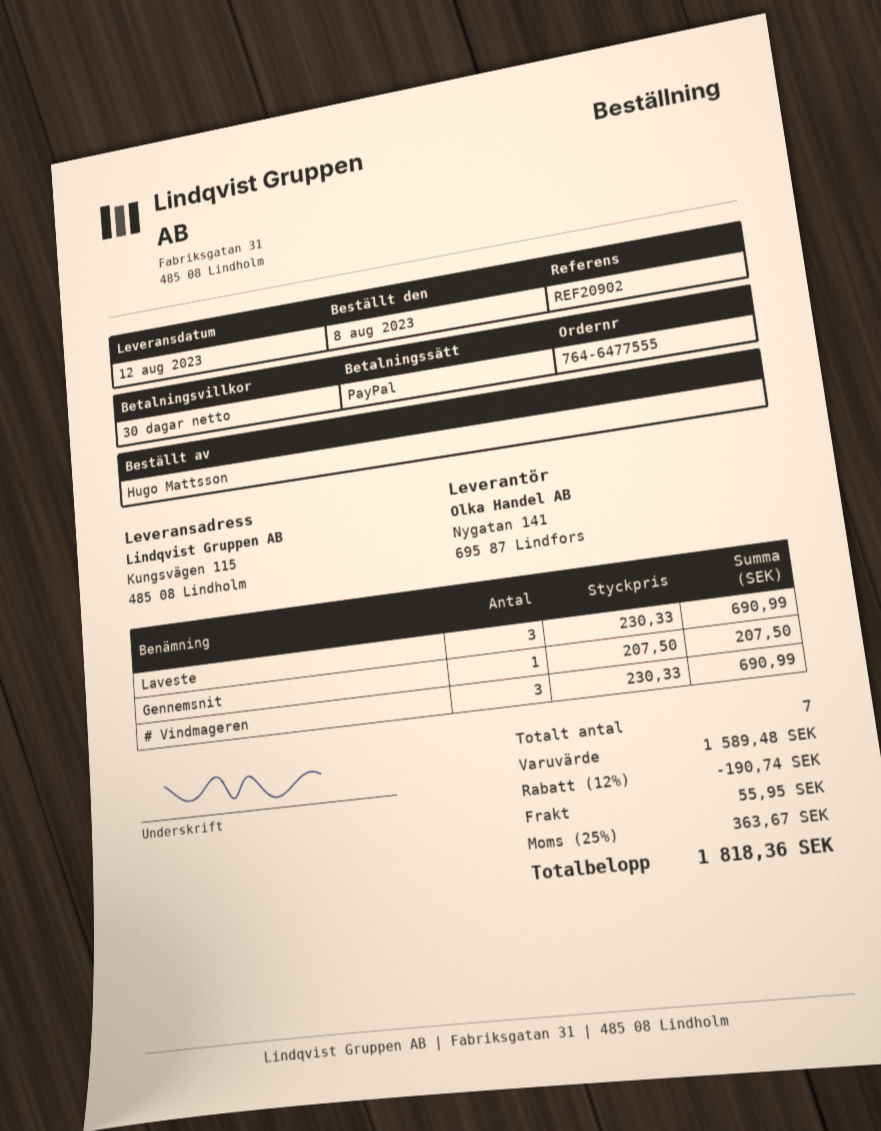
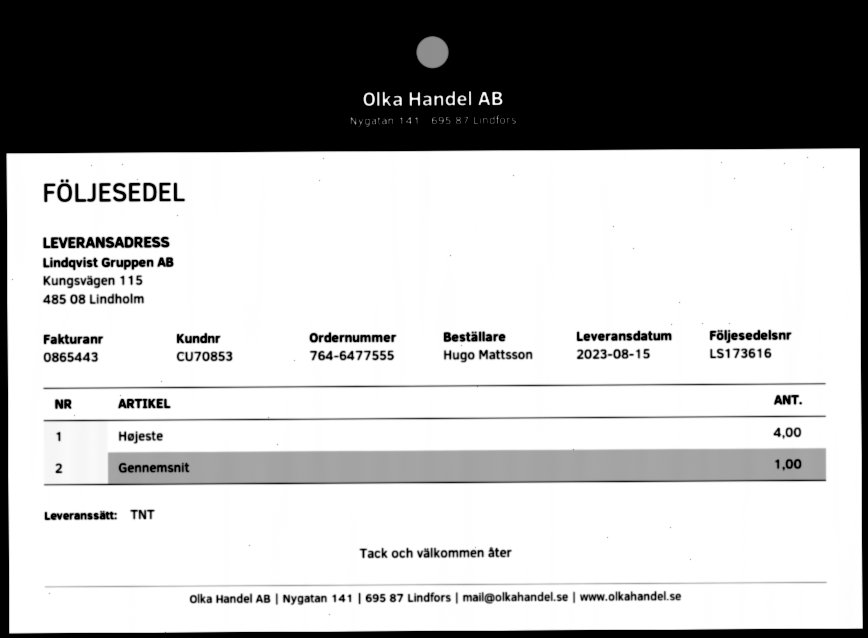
delivery date: 2023-08-12 -> 2023-08-15
Laveste: 3 -> none
# Vindmageren: 3 -> none
Højeste: none -> 4

